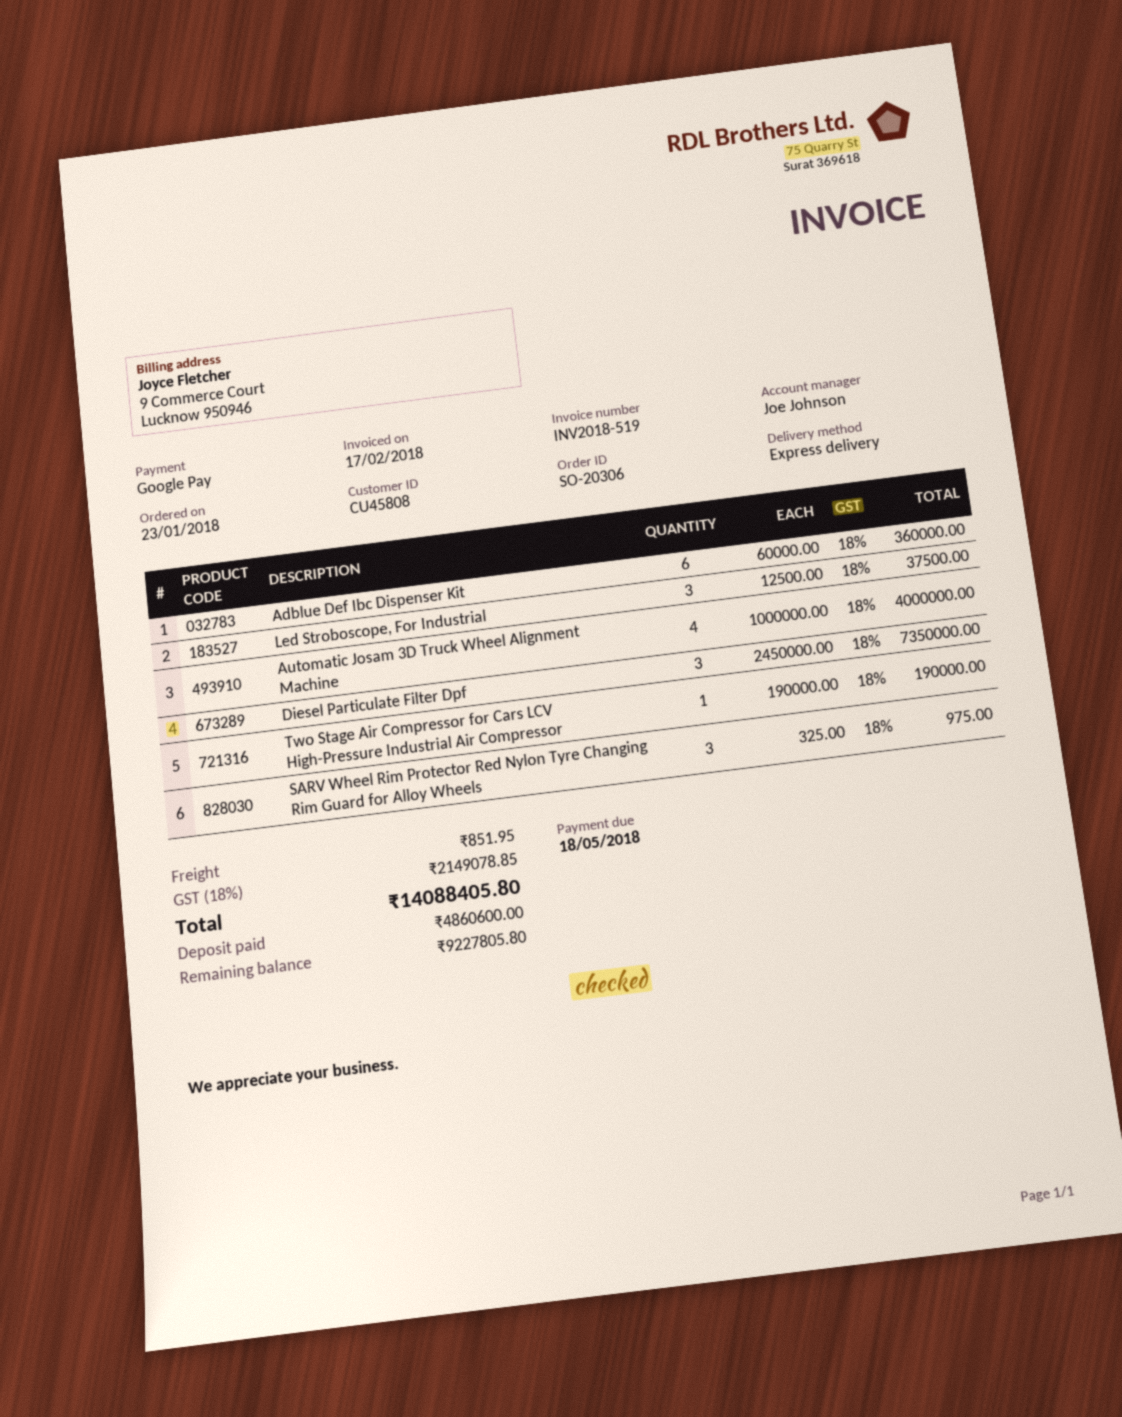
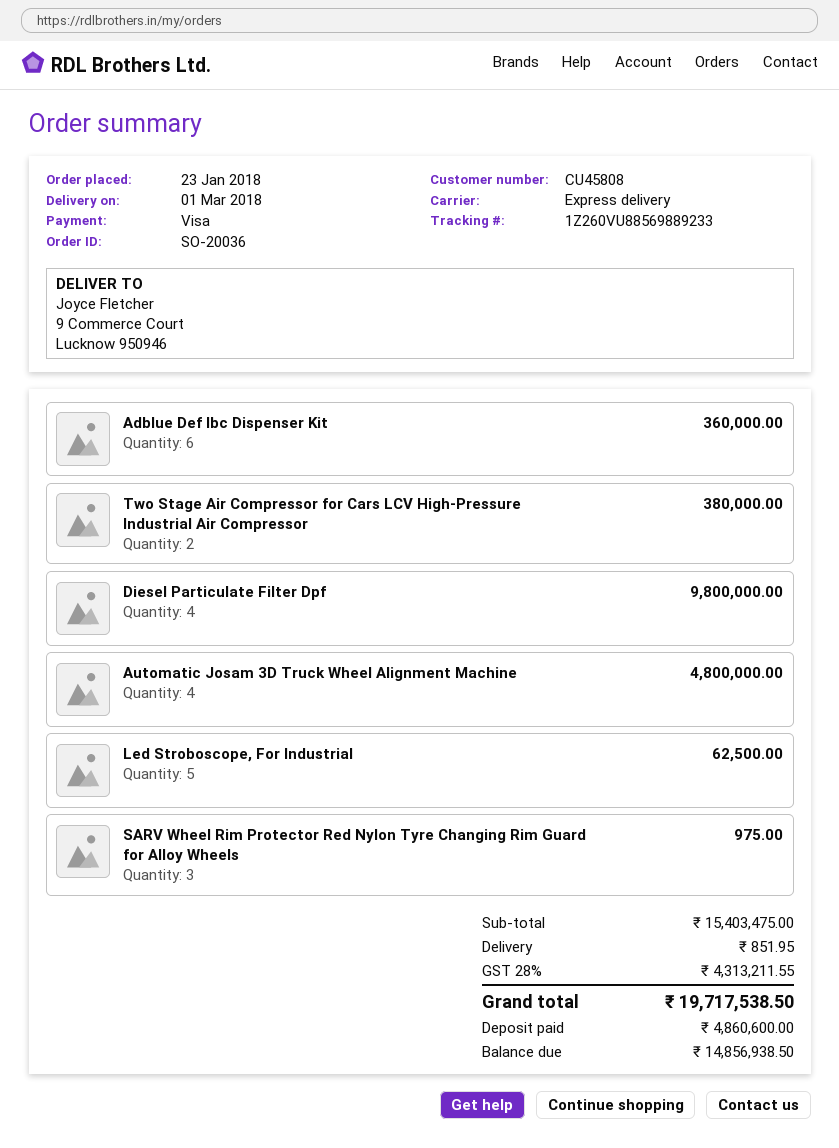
order number: SO-20306 -> SO-20036
payment method: Google Pay -> Visa
Led Stroboscope, For Industrial: 3 for 37500.00 -> 5 for 62500.00
Automatic Josam 3D Truck Wheel Alignment Machine: 4 for 4000000.00 -> 4 for 4800000.00
Diesel Particulate Filter Dpf: 3 for 7350000.00 -> 4 for 9800000.00
Two Stage Air Compressor for Cars LCV High-Pressure Industrial Air Compressor: 1 for 190000.00 -> 2 for 380000.00
tax: 18% = 2149078.85 -> 28% = 4313211.55
total: 14088405.80 -> 19717538.50
balance: 9227805.80 -> 14856938.50

